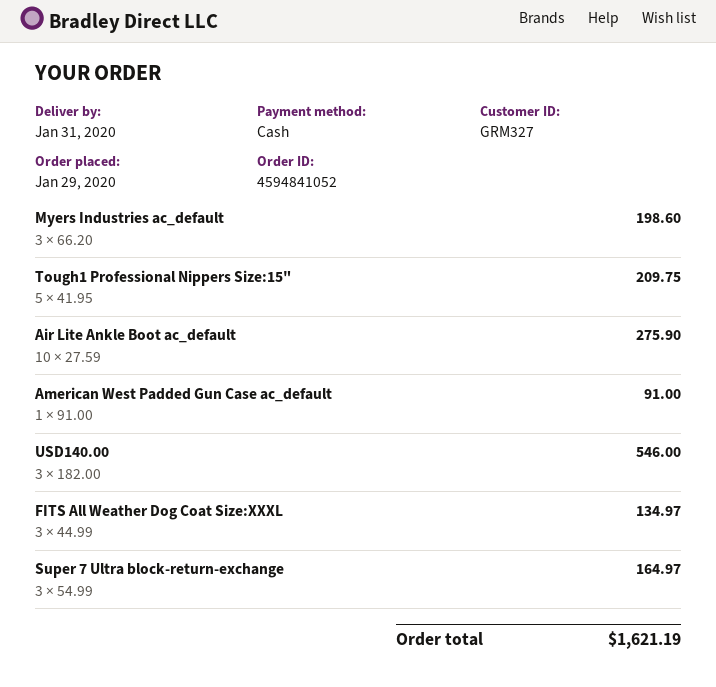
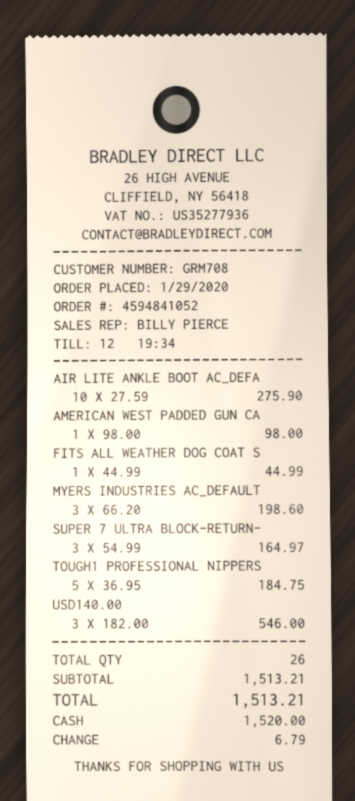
customer number: GRM327 -> GRM708
Tough1 Professional Nippers Size:15": 5 x 41.95 = 209.75 -> 5 x 36.95 = 184.75
American West Padded Gun Case ac_default: 1 x 91.00 = 91.00 -> 1 x 98.00 = 98.00
FITS All Weather Dog Coat Size:XXXL: 3 x 44.99 = 134.97 -> 1 x 44.99 = 44.99
total: 1621.19 -> 1513.21

